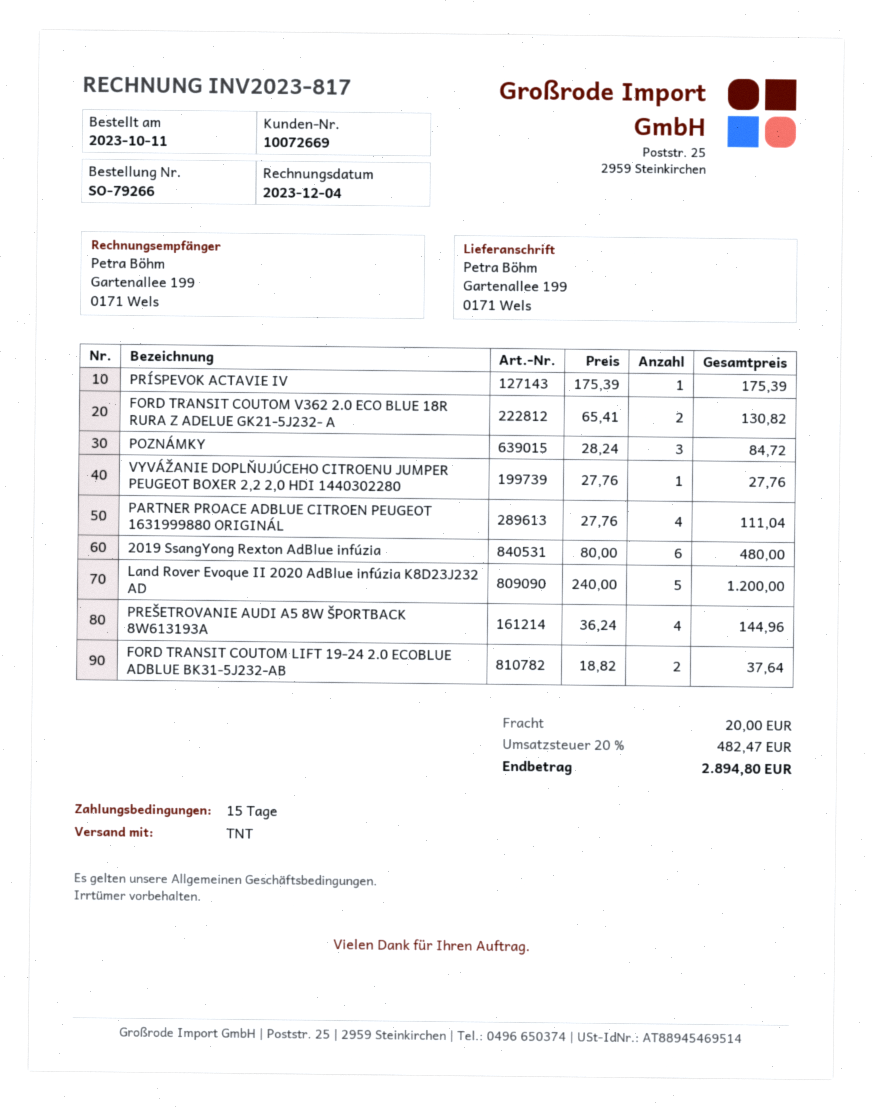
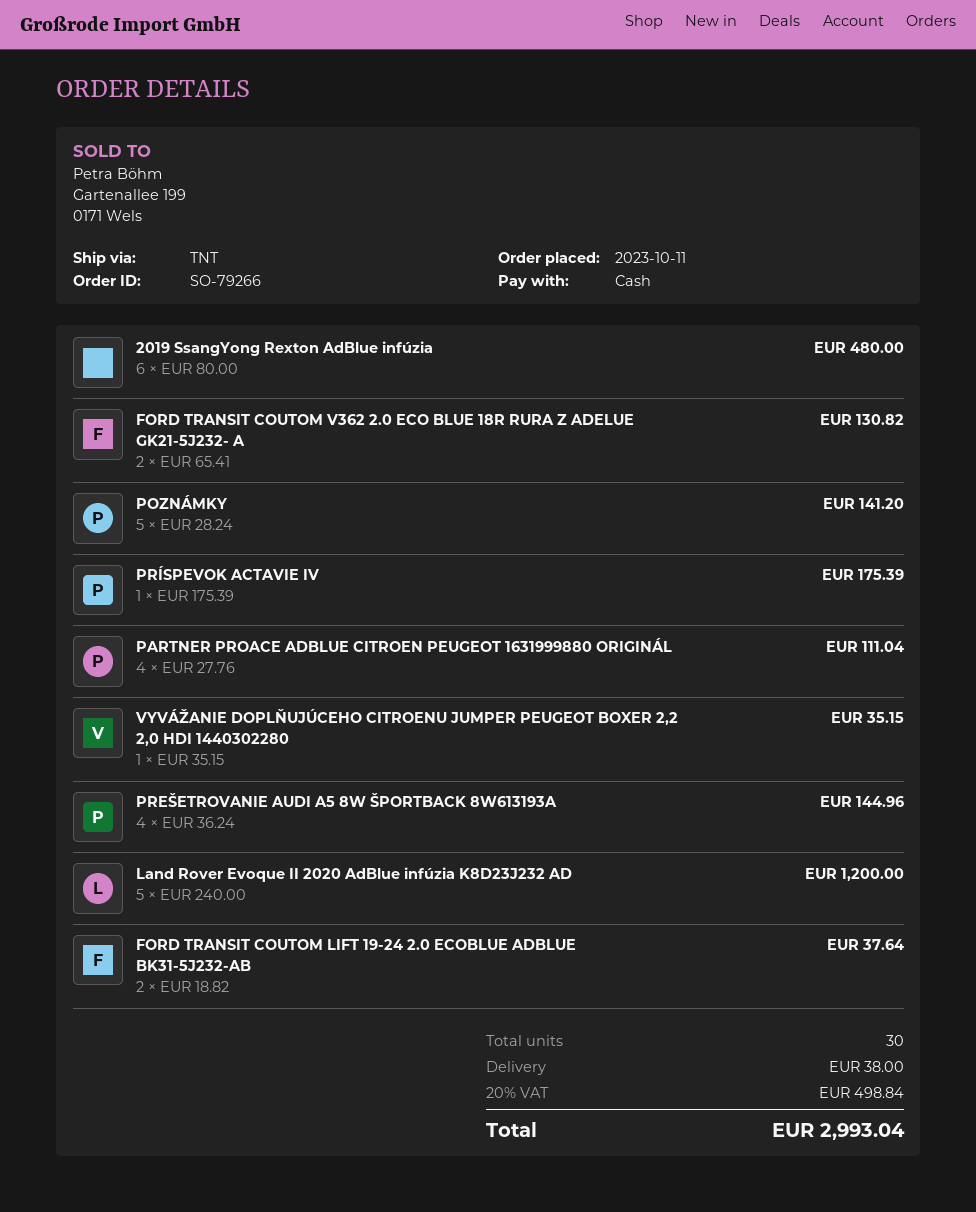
POZNÁMKY: 3 x 28.24 = 84.72 -> 5 x 28.24 = 141.20
VYVÁŽANIE DOPLŇUJÚCEHO CITROENU JUMPER PEUGEOT BOXER 2,2 2,0 HDI 1440302280: 1 x 27.76 = 27.76 -> 1 x 35.15 = 35.15
shipping: 20.00 -> 38.00
tax: 20% = 482.47 -> 20% = 498.84
total: 2894.80 -> 2993.04

